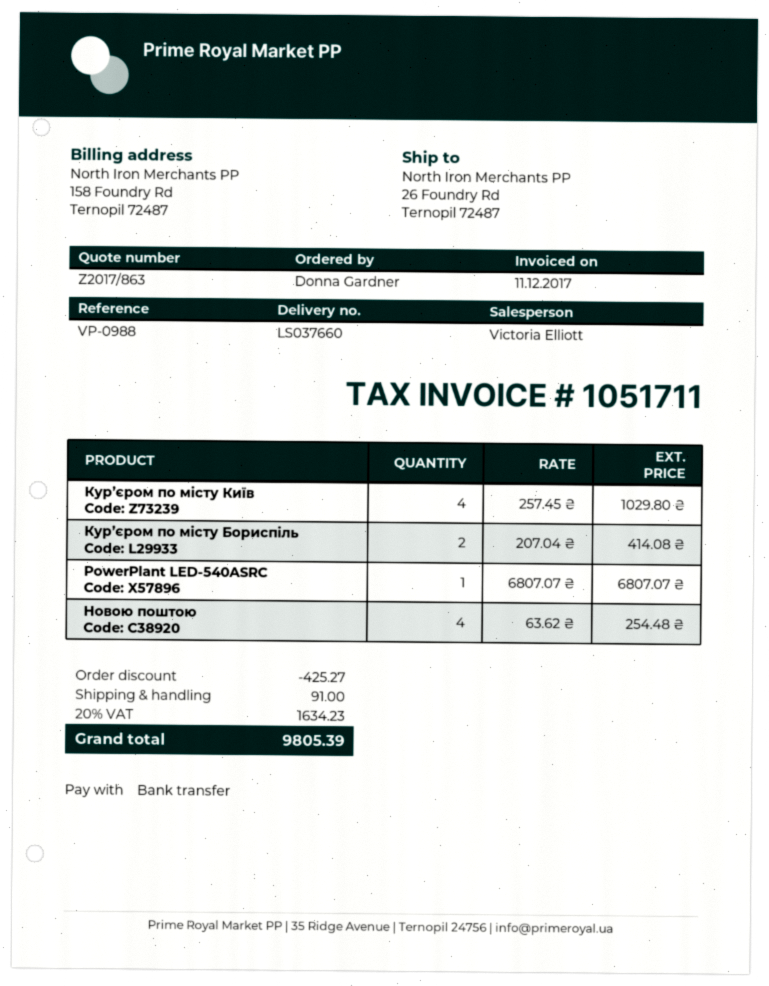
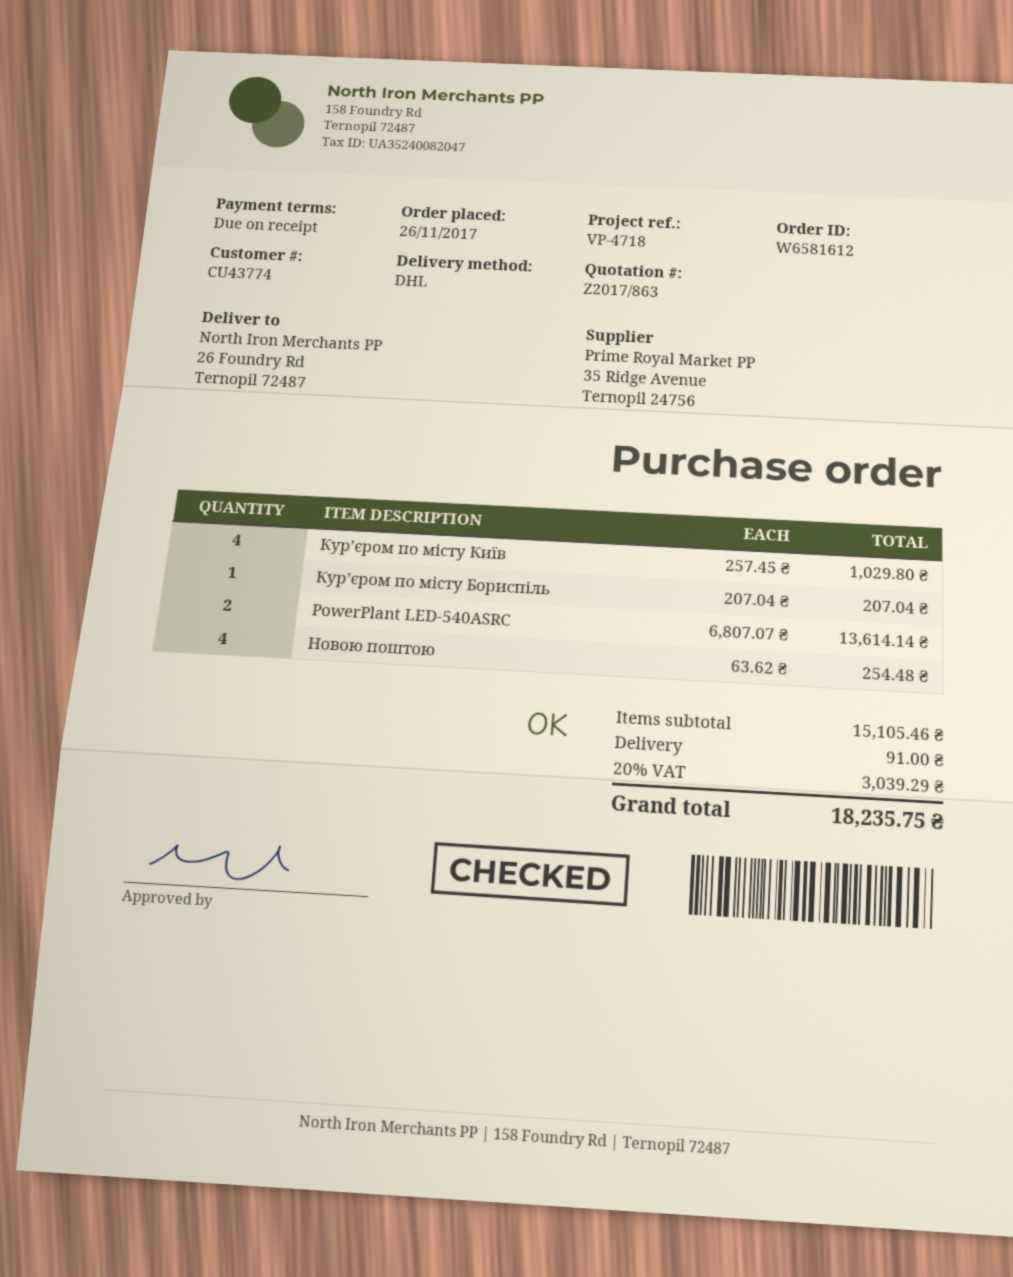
reference: VP-0988 -> VP-4718
Курʼєром по місту Бориспіль: 2 x 207.04 = 414.08 -> 1 x 207.04 = 207.04
PowerPlant LED-540ASRC: 1 x 6807.07 = 6807.07 -> 2 x 6807.07 = 13614.14
discount: 425.27 -> none
tax: 20% = 1634.23 -> 20% = 3039.29
total: 9805.39 -> 18235.75

